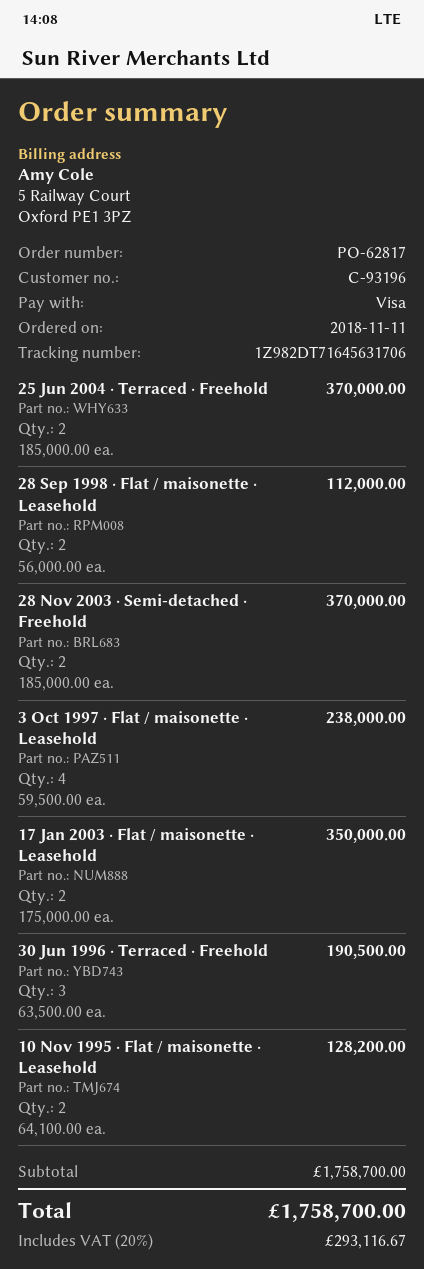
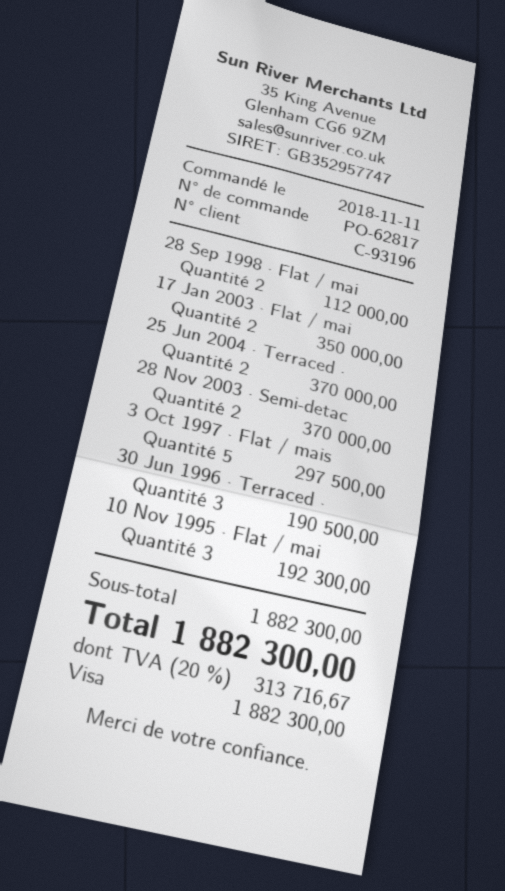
3 Oct 1997 · Flat / maisonette · Leasehold: 4 for 238000.00 -> 5 for 297500.00
10 Nov 1995 · Flat / maisonette · Leasehold: 2 for 128200.00 -> 3 for 192300.00
subtotal: 1758700.00 -> 1882300.00
tax: 20% = 293116.67 -> 20% = 313716.67
total: 1758700.00 -> 1882300.00

